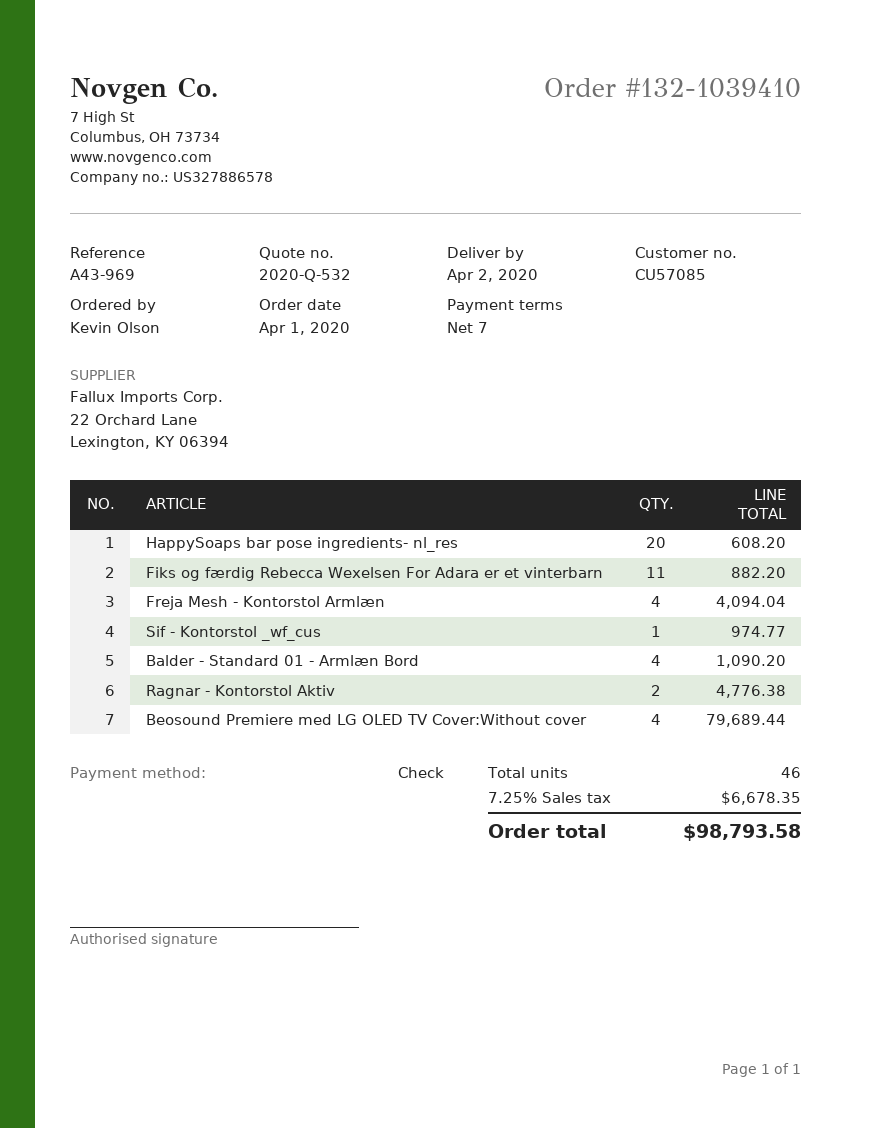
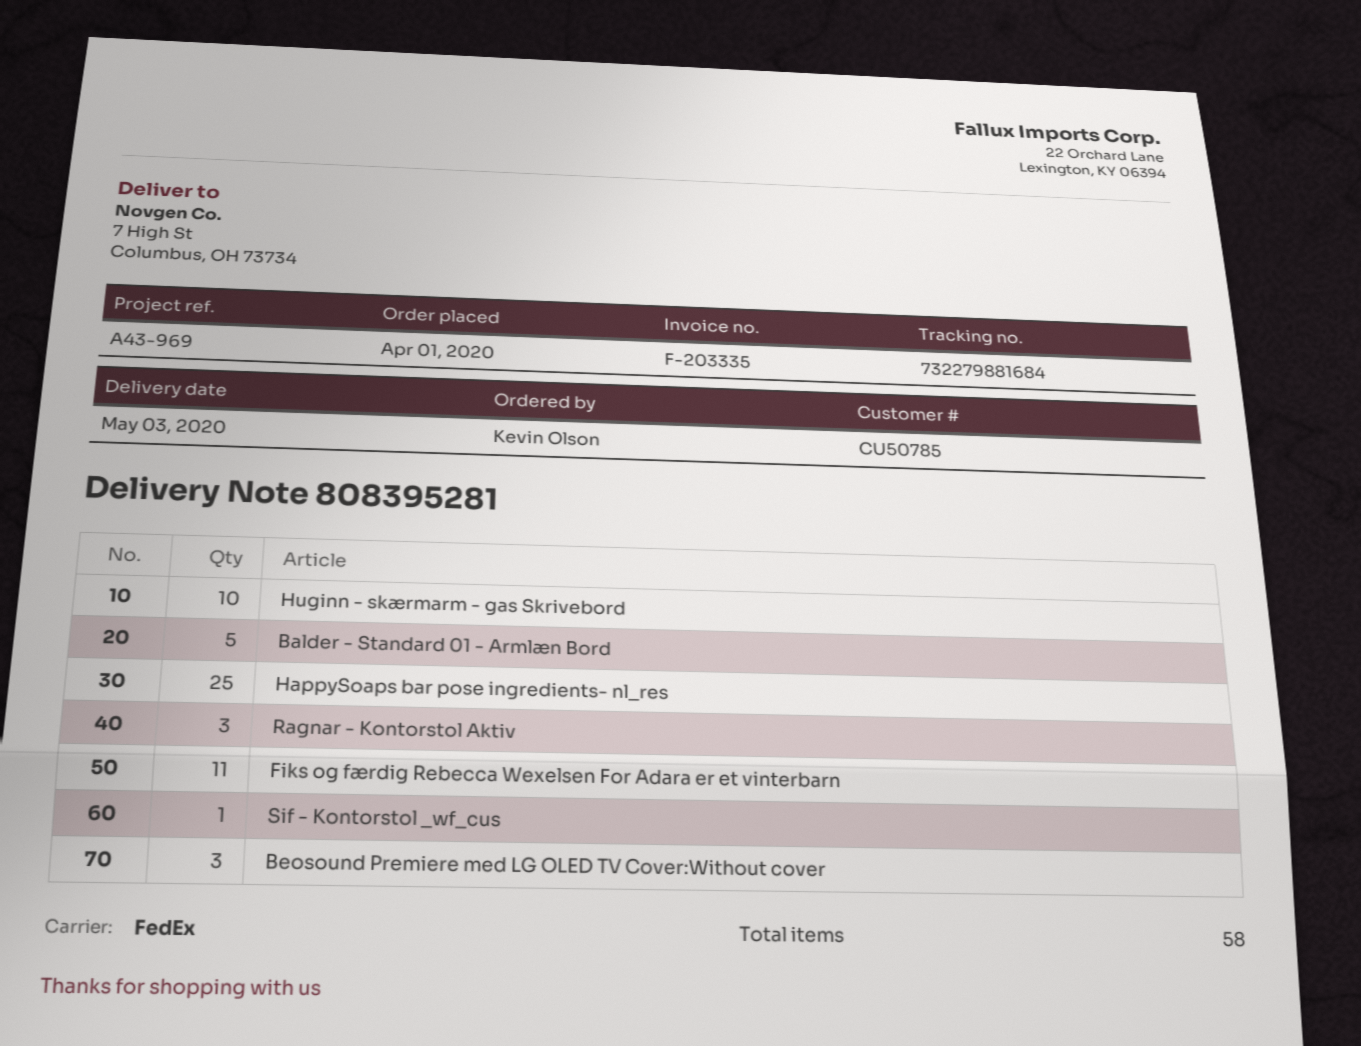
delivery date: 2020-04-02 -> 2020-05-03
customer number: CU57085 -> CU50785
HappySoaps bar pose ingredients- nl_res: 20 -> 25
Freja Mesh - Kontorstol Armlæn: 4 -> none
Balder - Standard 01 - Armlæn Bord: 4 -> 5
Ragnar - Kontorstol Aktiv: 2 -> 3
Beosound Premiere med LG OLED TV Cover:Without cover: 4 -> 3
Huginn - skærmarm - gas Skrivebord: none -> 10
total quantity: 46 -> 58

